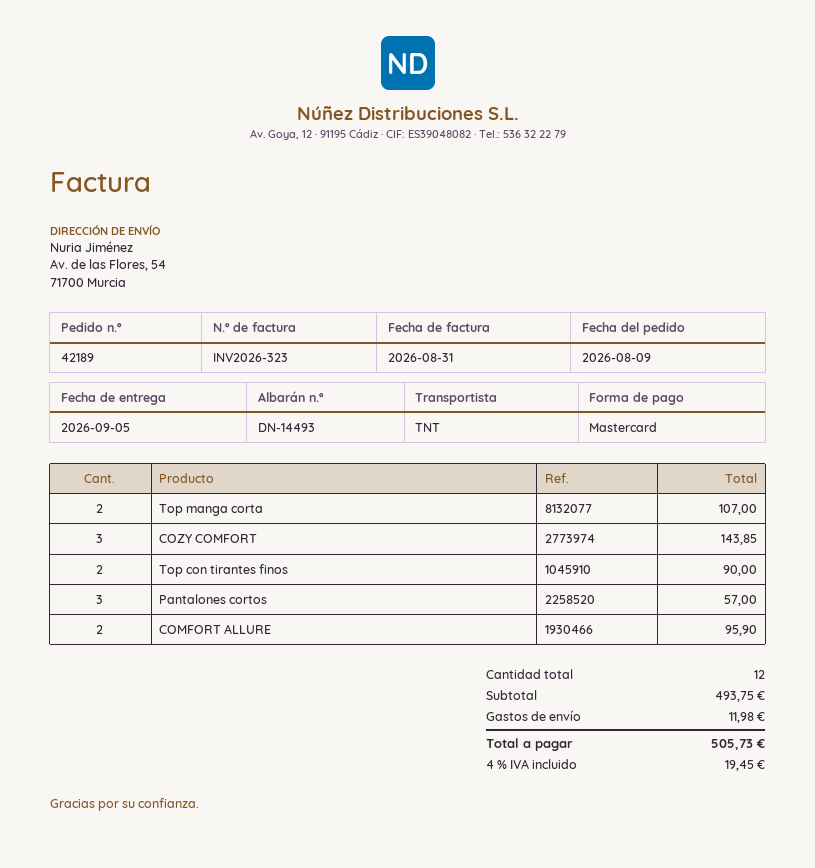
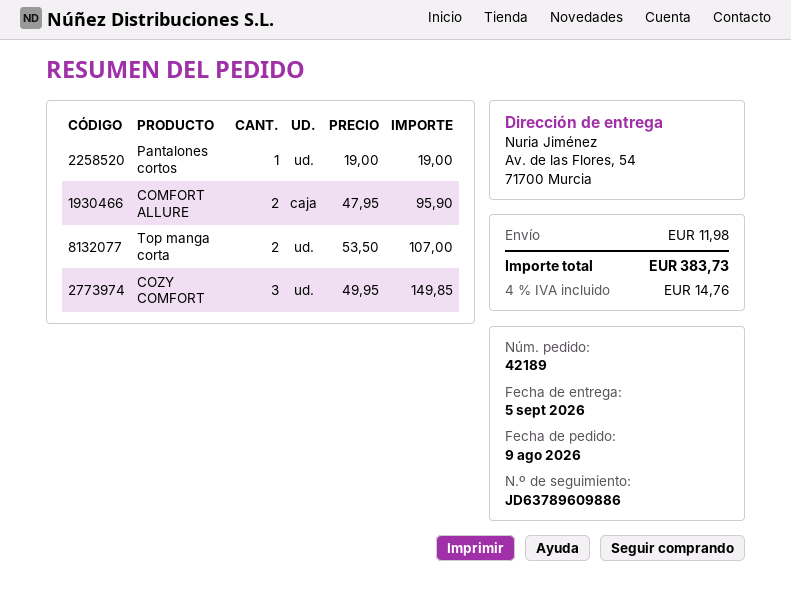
COZY COMFORT: 3 for 143.85 -> 3 for 149.85
Top con tirantes finos: 2 for 90.00 -> none
Pantalones cortos: 3 for 57.00 -> 1 for 19.00
tax: 4% = 19.45 -> 4% = 14.76
total: 505.73 -> 383.73

